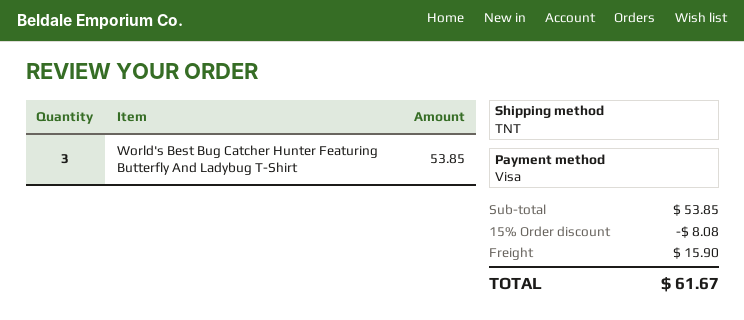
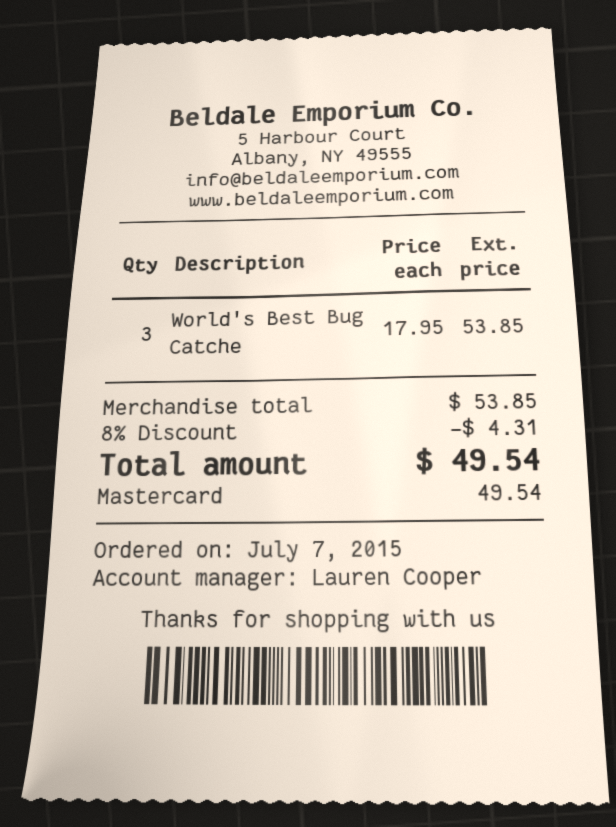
payment method: Visa -> Mastercard
discount: 15% = 8.08 -> 8% = 4.31
shipping: 15.90 -> none
total: 61.67 -> 49.54

